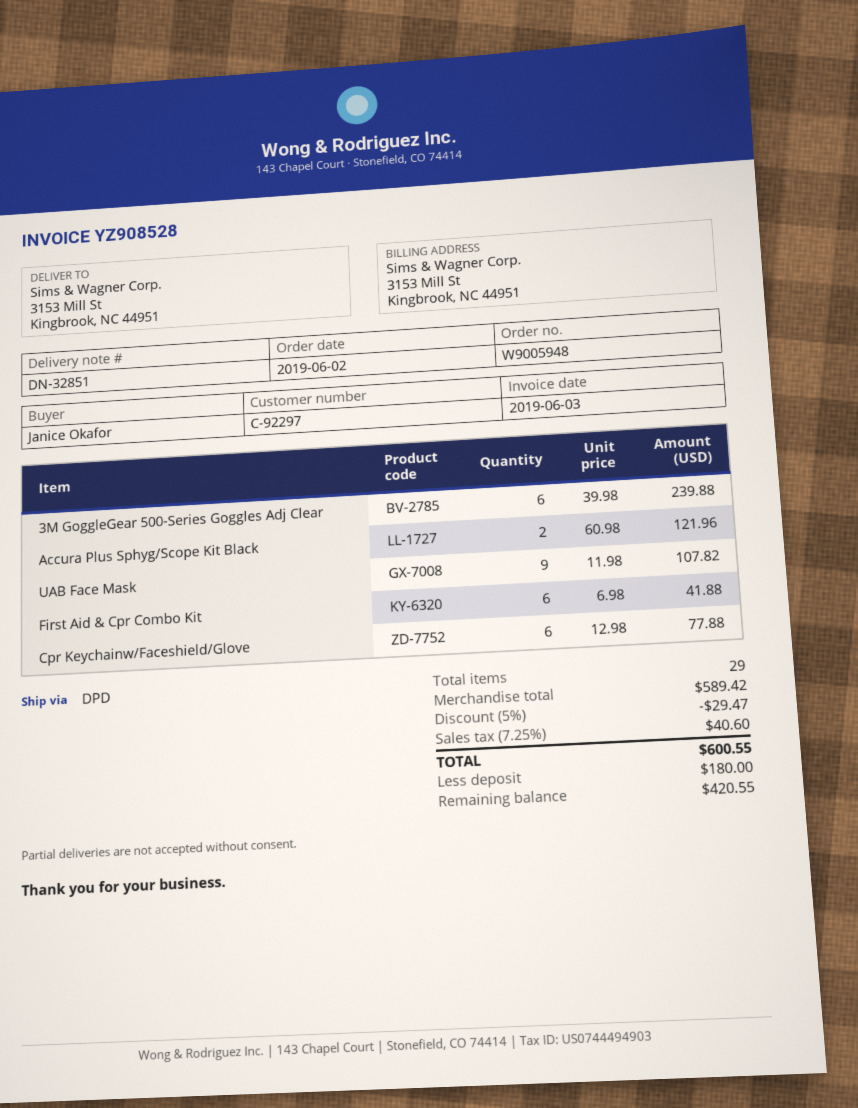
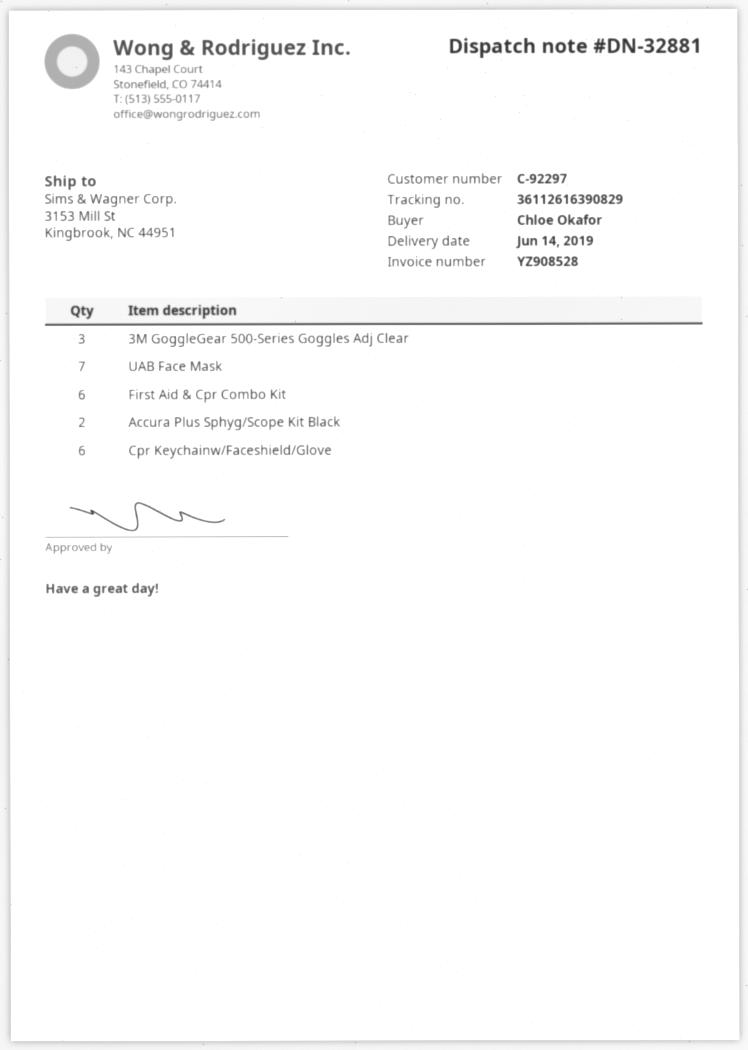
delivery note number: DN-32851 -> DN-32881
ordered by: Janice Okafor -> Chloe Okafor
3M GoggleGear 500-Series Goggles Adj Clear: 6 -> 3
UAB Face Mask: 9 -> 7

